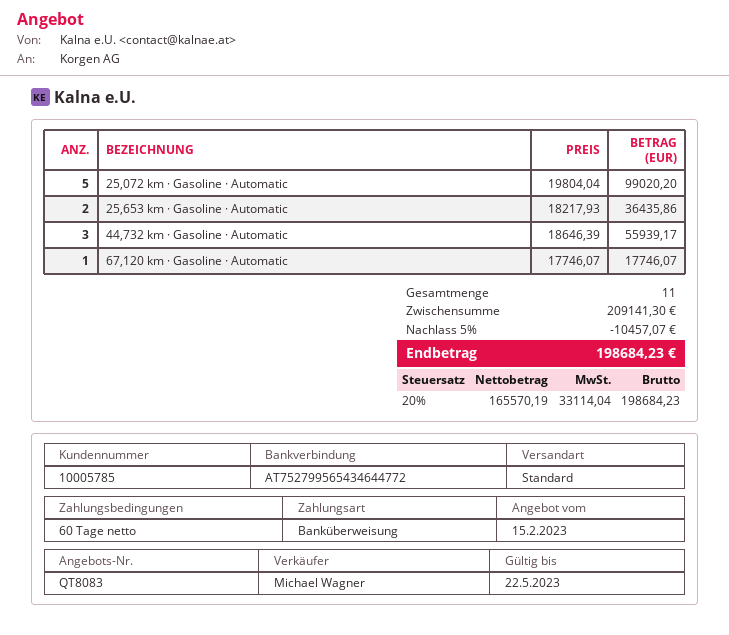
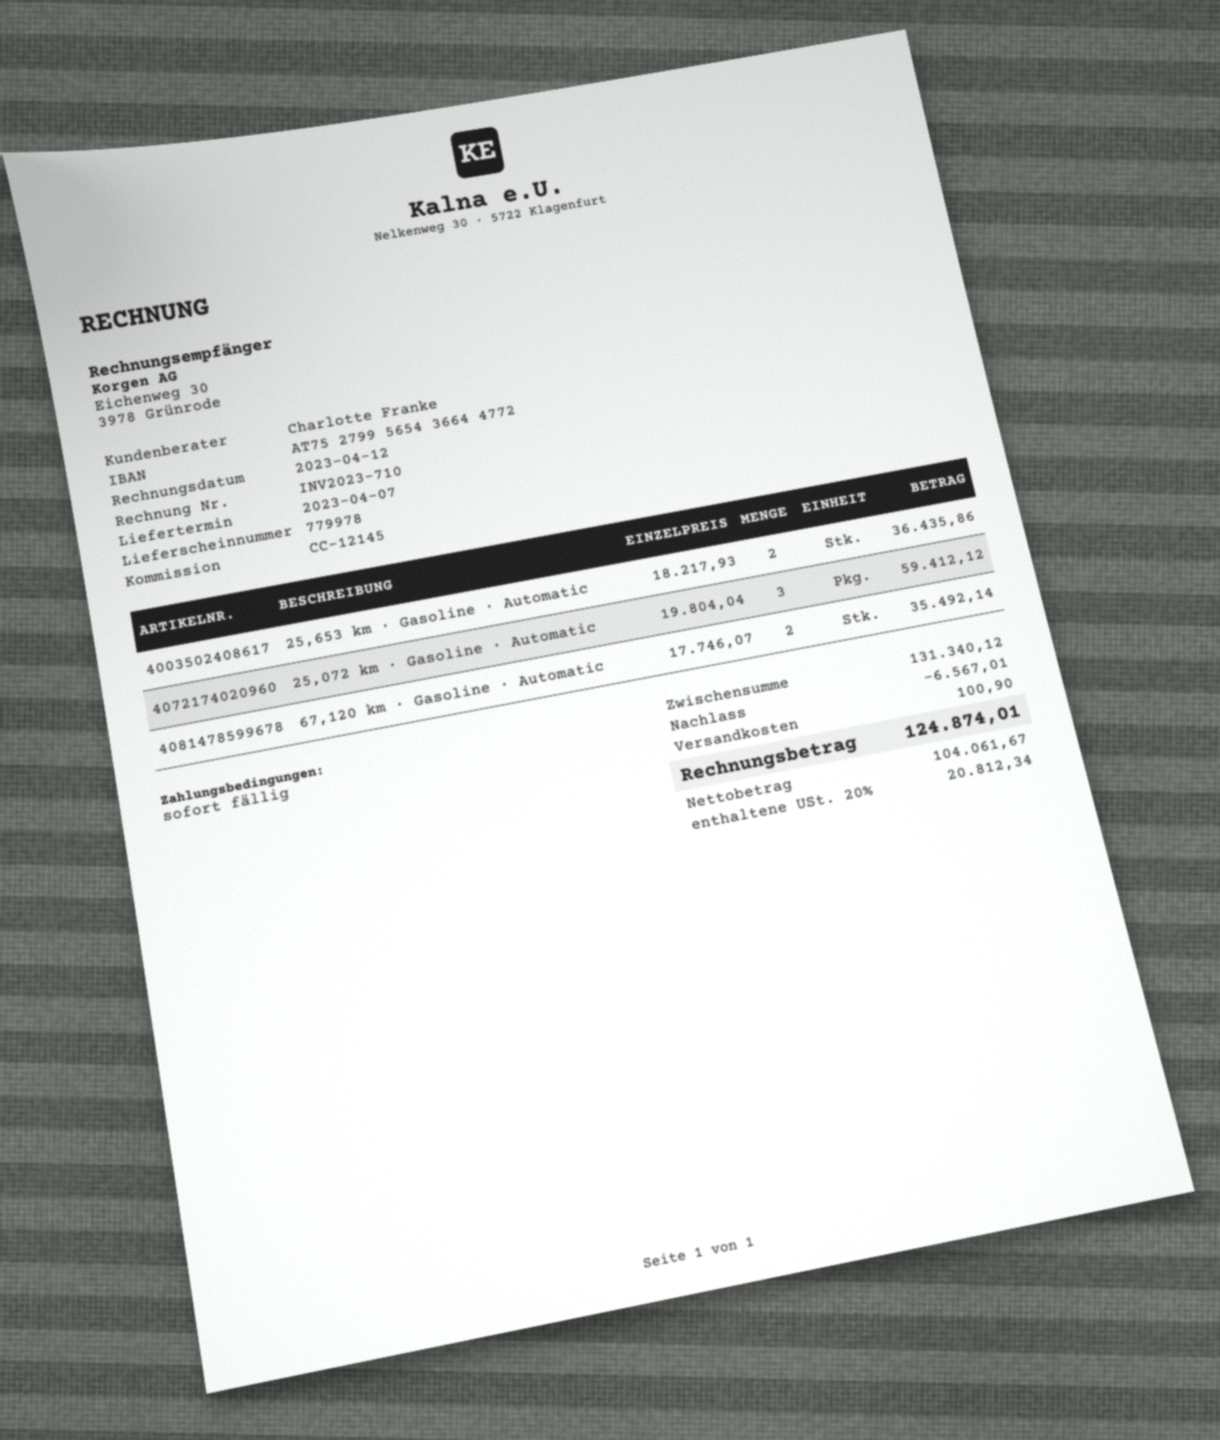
payment terms: 60 days -> on receipt
sales rep: Michael Wagner -> Charlotte Franke
bank account: AT752799565434644772 -> AT752799565436644772
25,072 km · Gasoline · Automatic: 5 x 19804.04 = 99020.20 -> 3 x 19804.04 = 59412.12
44,732 km · Gasoline · Automatic: 3 x 18646.39 = 55939.17 -> none
67,120 km · Gasoline · Automatic: 1 x 17746.07 = 17746.07 -> 2 x 17746.07 = 35492.14
subtotal: 209141.30 -> 131340.12
discount: 10457.07 -> 6567.01
shipping: none -> 100.90
net: 165570.19 -> 104061.67
tax: 20% = 33114.04 -> 20% = 20812.34
total: 198684.23 -> 124874.01

